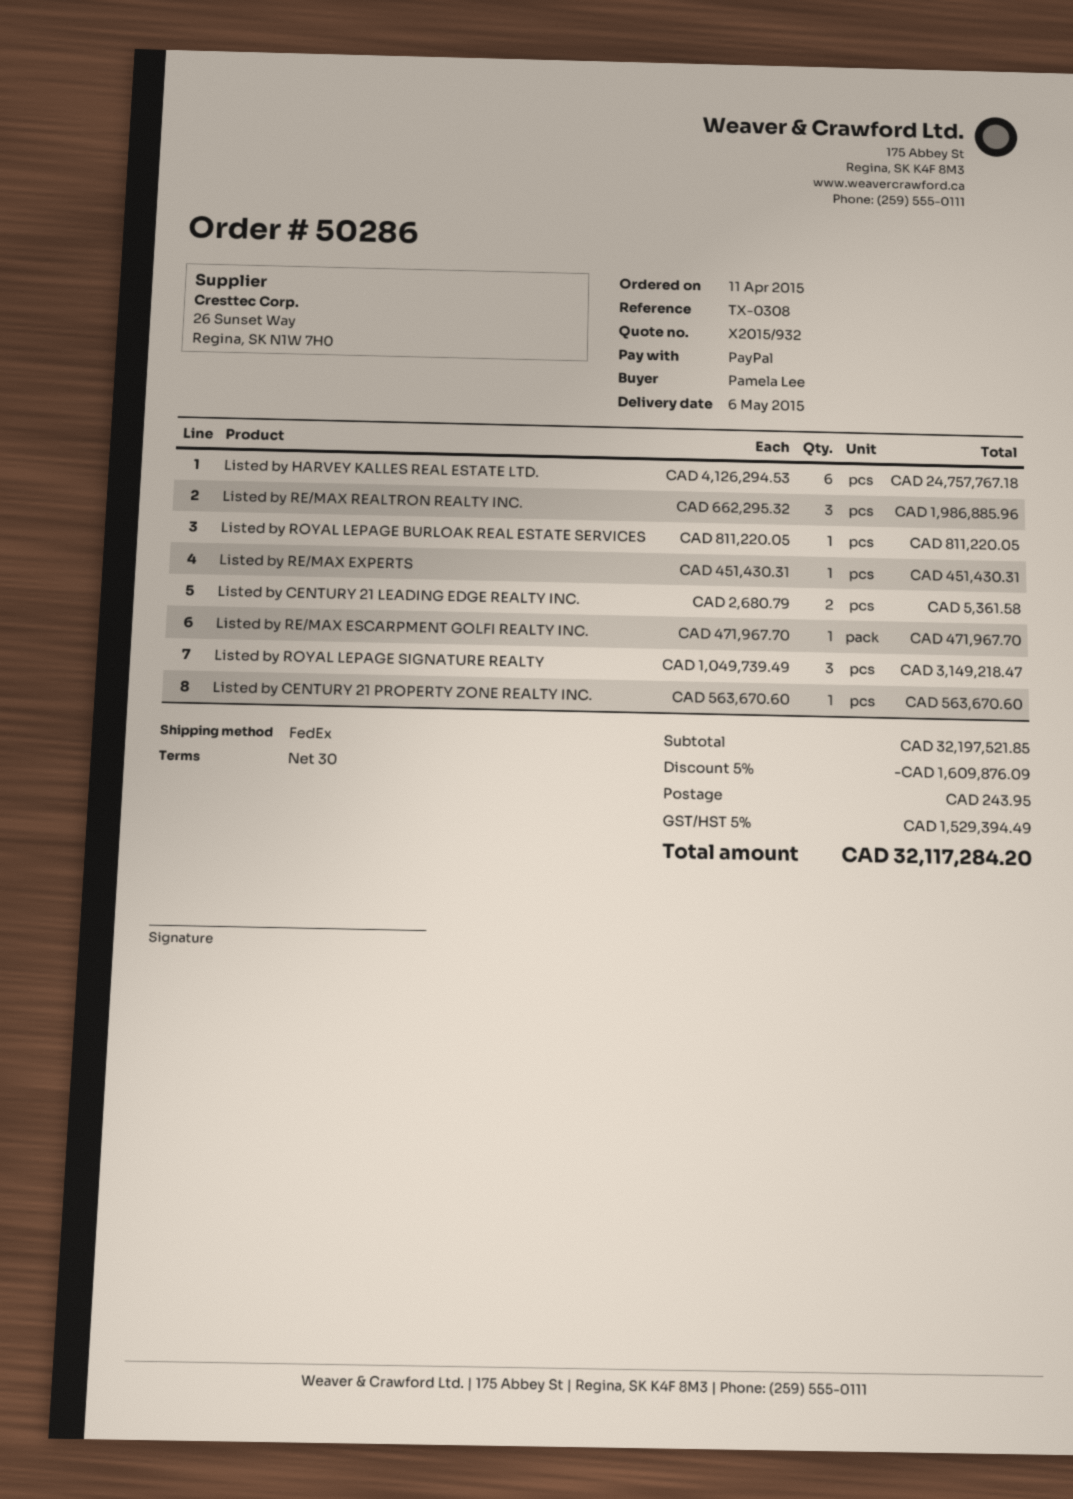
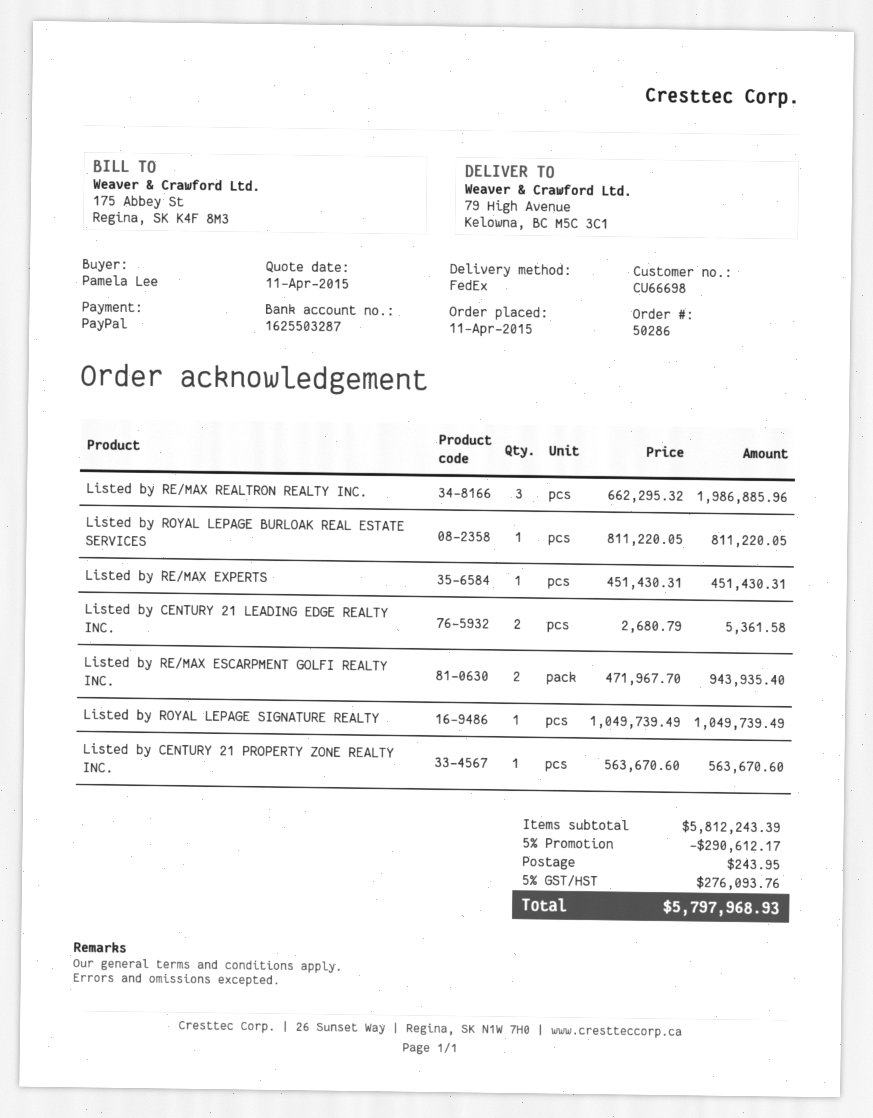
Listed by HARVEY KALLES REAL ESTATE LTD.: 6 x 4126294.53 = 24757767.18 -> none
Listed by RE/MAX ESCARPMENT GOLFI REALTY INC.: 1 x 471967.70 = 471967.70 -> 2 x 471967.70 = 943935.40
Listed by ROYAL LEPAGE SIGNATURE REALTY: 3 x 1049739.49 = 3149218.47 -> 1 x 1049739.49 = 1049739.49
subtotal: 32197521.85 -> 5812243.39
discount: 5% = 1609876.09 -> 5% = 290612.17
tax: 5% = 1529394.49 -> 5% = 276093.76
total: 32117284.20 -> 5797968.93

